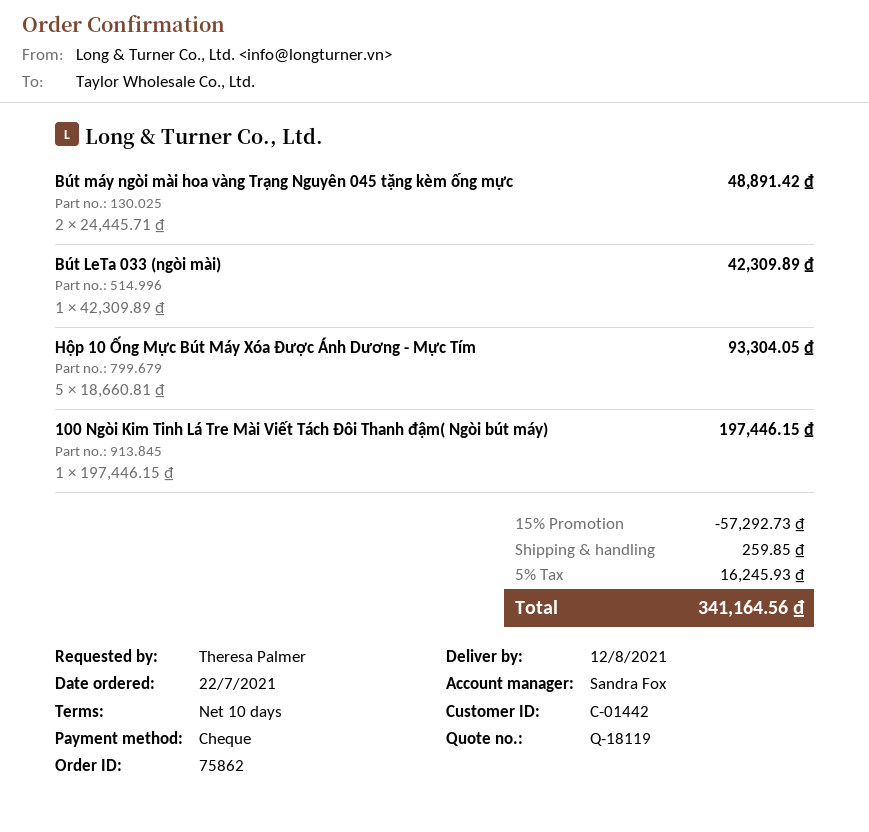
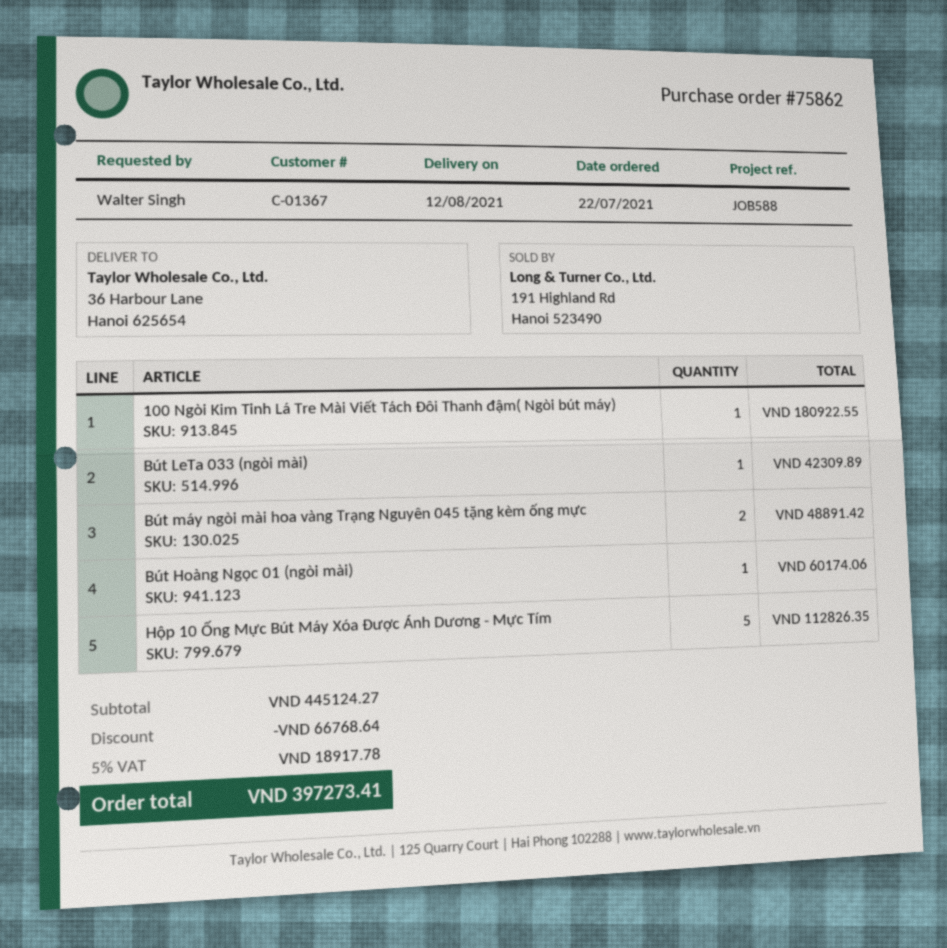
customer number: C-01442 -> C-01367
ordered by: Theresa Palmer -> Walter Singh
Hộp 10 Ống Mực Bút Máy Xóa Được Ánh Dương - Mực Tím: 5 for 93304.05 -> 5 for 112826.35
100 Ngòi Kim Tinh Lá Tre Mài Viết Tách Đôi Thanh đậm( Ngòi bút máy): 1 for 197446.15 -> 1 for 180922.55
Bút Hoàng Ngọc 01 (ngòi mài): none -> 1 for 60174.06
discount: 57292.73 -> 66768.64
shipping: 259.85 -> none
tax: 5% = 16245.93 -> 5% = 18917.78
total: 341164.56 -> 397273.41

